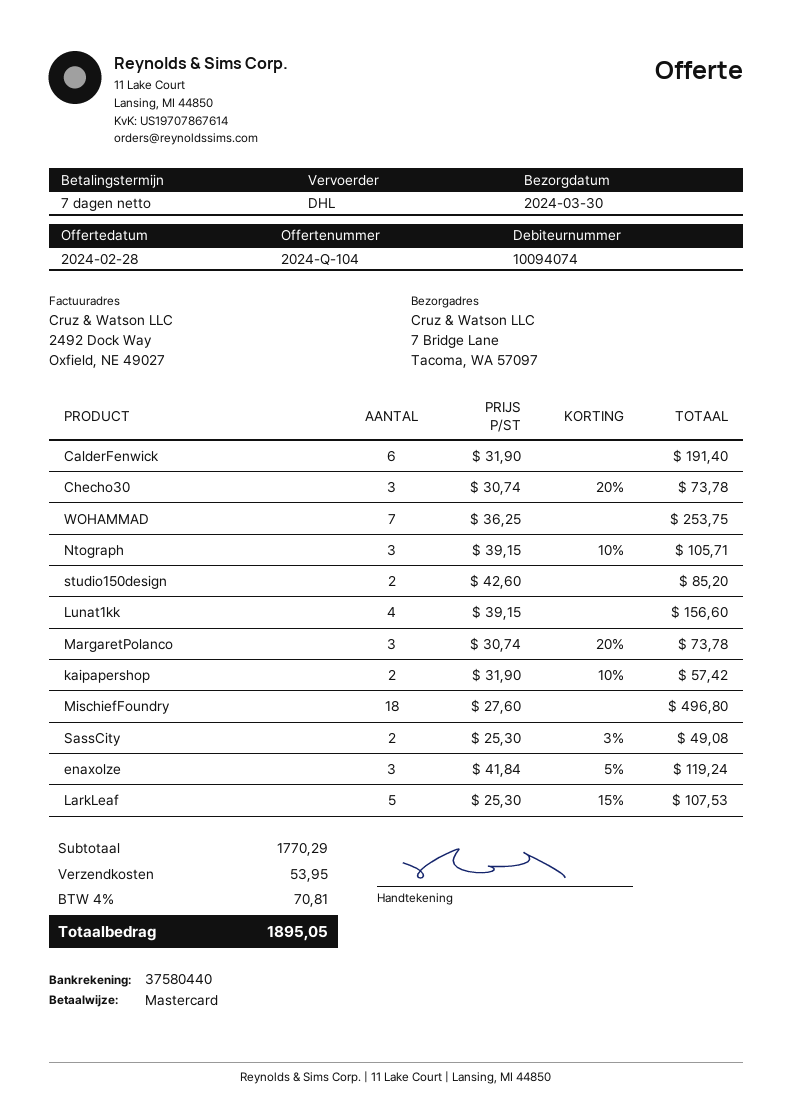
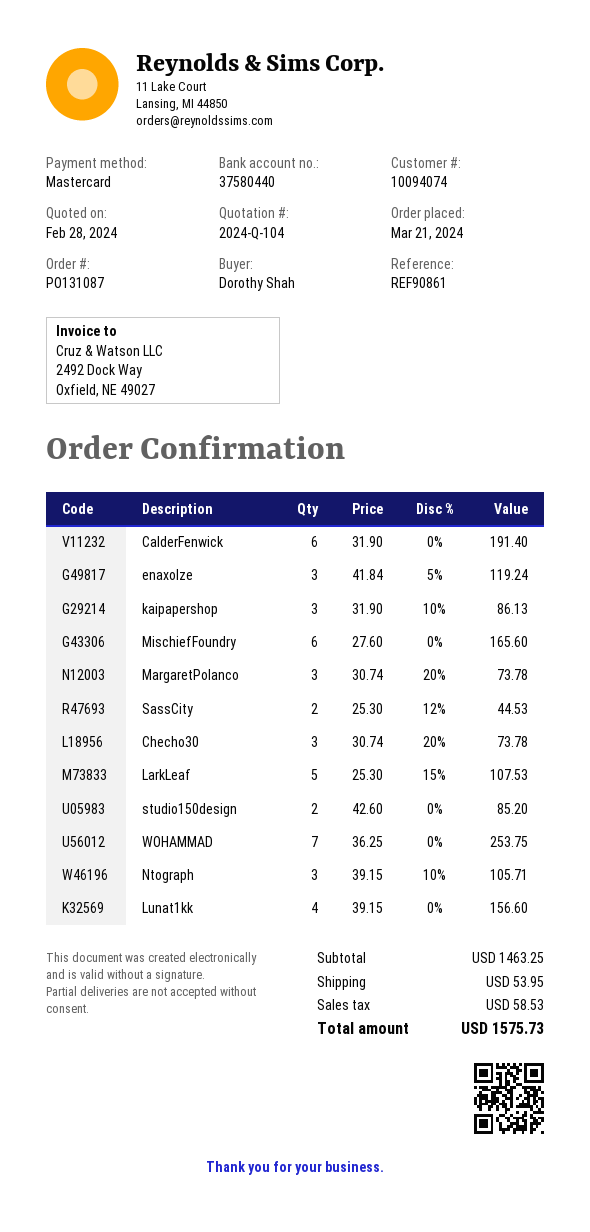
kaipapershop: 2 x 31.90 - 10% = 57.42 -> 3 x 31.90 - 10% = 86.13
MischiefFoundry: 18 x 27.60 = 496.80 -> 6 x 27.60 = 165.60
SassCity: 2 x 25.30 - 3% = 49.08 -> 2 x 25.30 - 12% = 44.53
subtotal: 1770.29 -> 1463.25
tax: 70.81 -> 58.53
total: 1895.05 -> 1575.73

